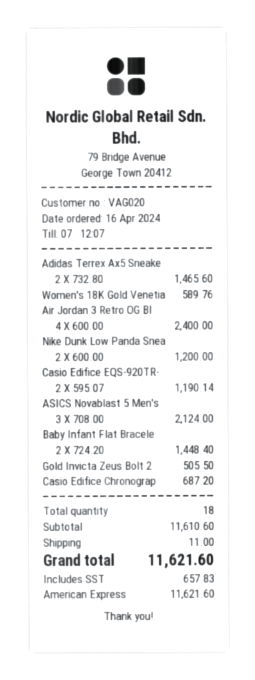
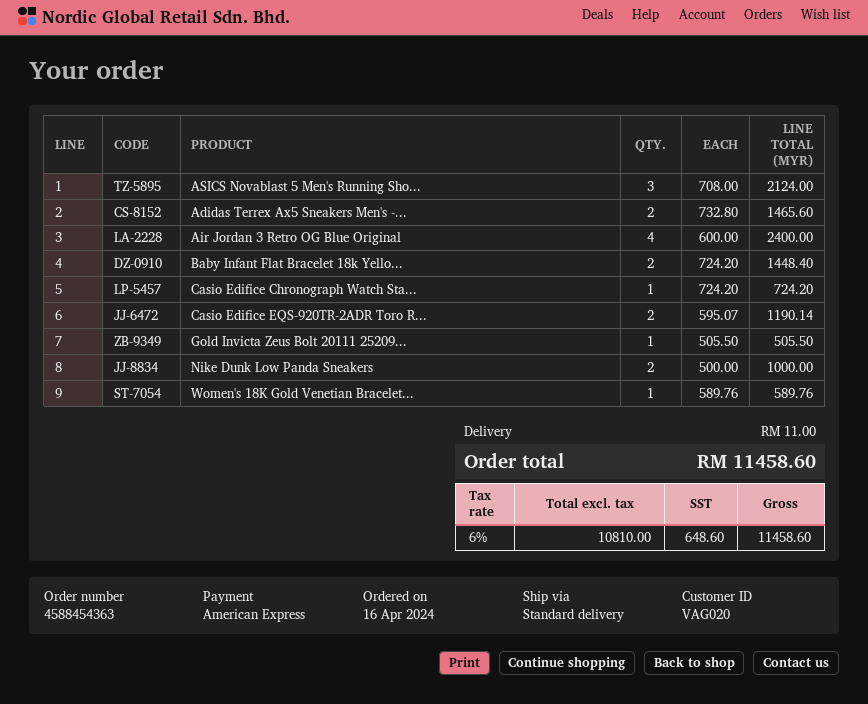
Nike Dunk Low Panda Snea: 2 x 600.00 = 1200.00 -> 2 x 500.00 = 1000.00
Casio Edifice Chronograp: 1 x 687.20 = 687.20 -> 1 x 724.20 = 724.20
tax: 657.83 -> 648.60
total: 11621.60 -> 11458.60

